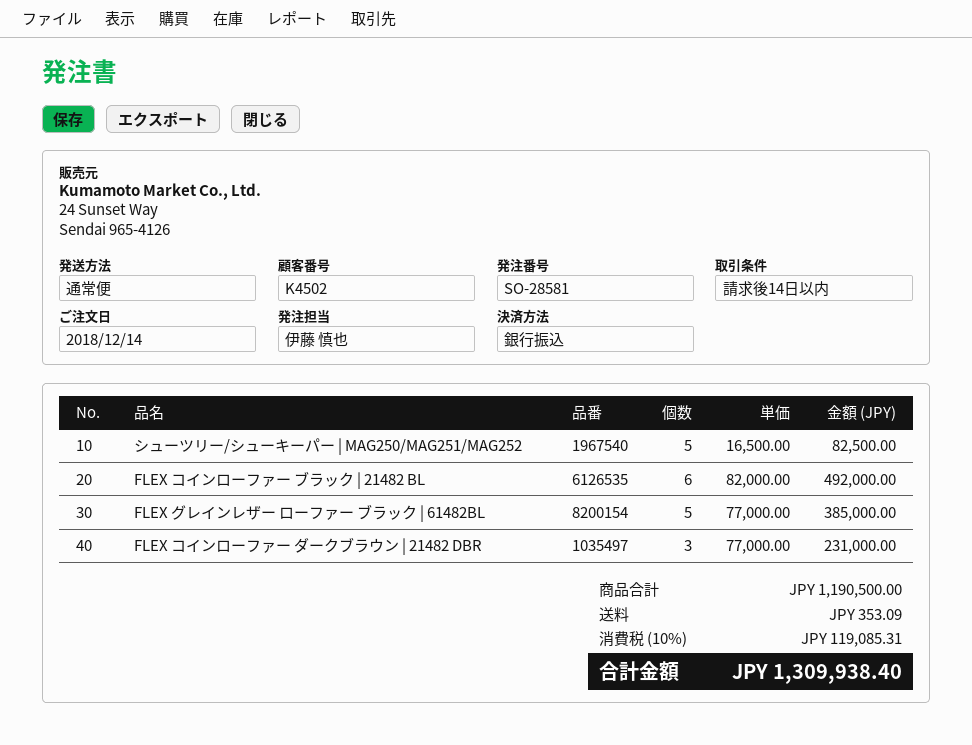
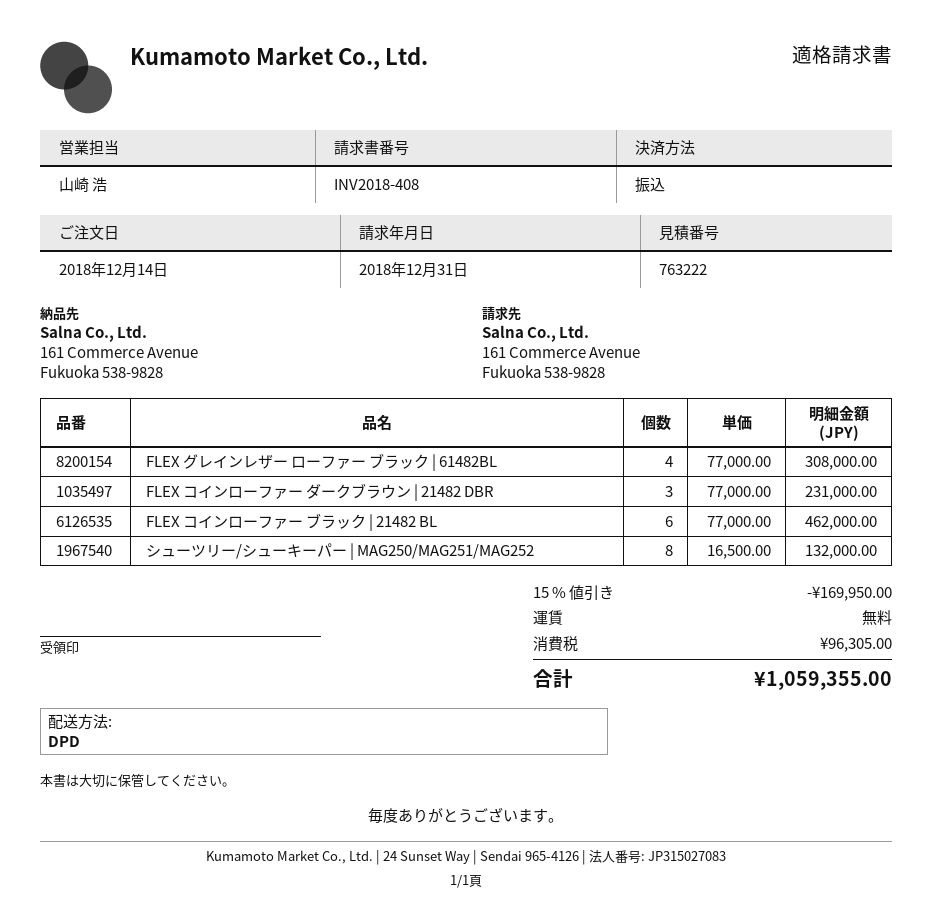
shipping method: standard -> DPD
シューツリー/シューキーパー | MAG250/MAG251/MAG252: 5 x 16500.00 = 82500.00 -> 8 x 16500.00 = 132000.00
FLEX コインローファー ブラック | 21482 BL: 6 x 82000.00 = 492000.00 -> 6 x 77000.00 = 462000.00
FLEX グレインレザー ローファー ブラック | 61482BL: 5 x 77000.00 = 385000.00 -> 4 x 77000.00 = 308000.00
discount: none -> 15% = 169950.00
shipping: 353.09 -> 0.00
tax: 119085.31 -> 96305.00
total: 1309938.40 -> 1059355.00

